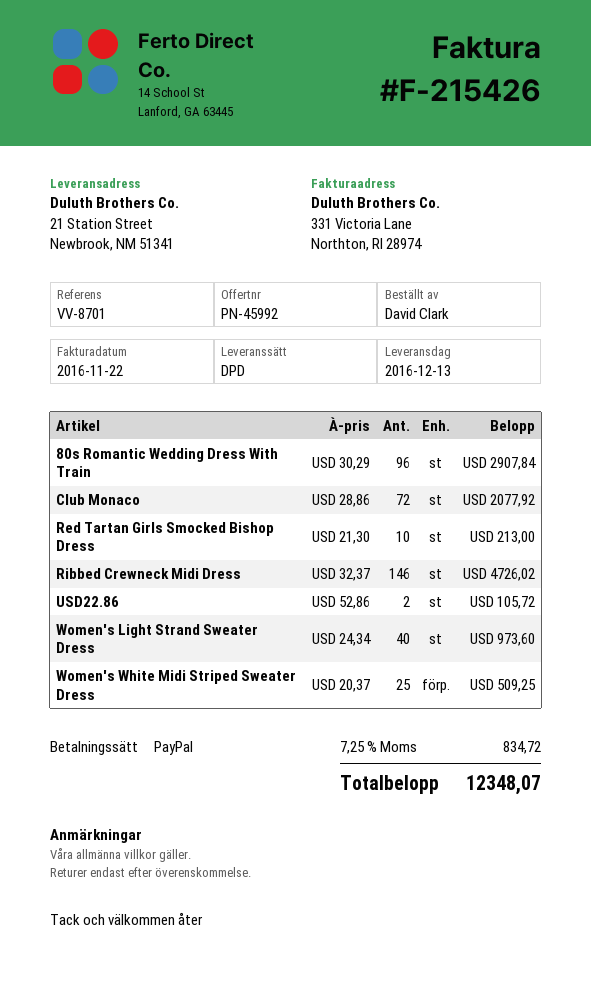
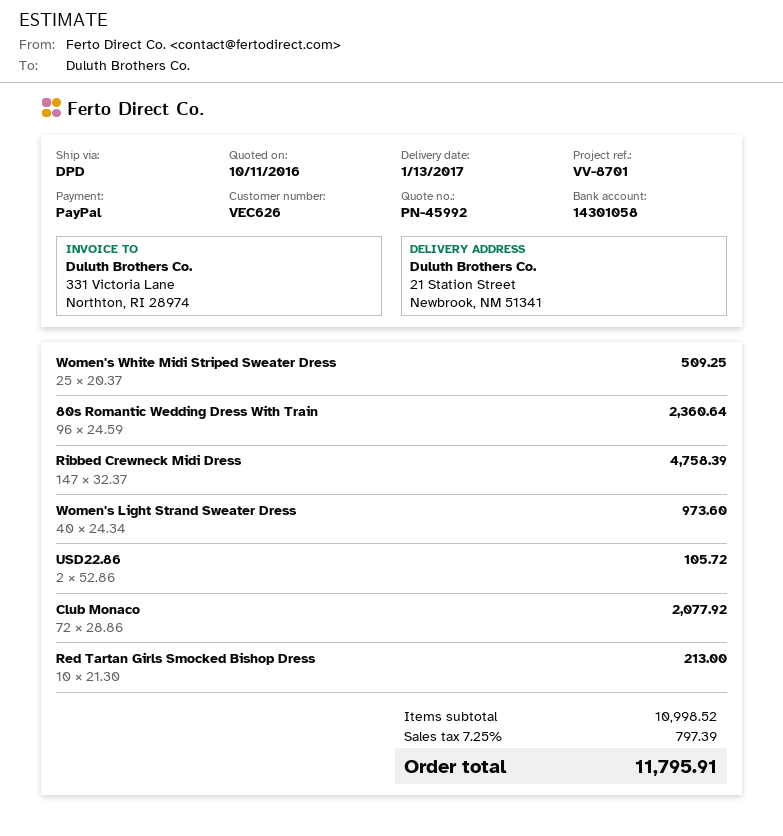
delivery date: 2016-12-13 -> 2017-01-13
80s Romantic Wedding Dress With Train: 96 x 30.29 = 2907.84 -> 96 x 24.59 = 2360.64
Ribbed Crewneck Midi Dress: 146 x 32.37 = 4726.02 -> 147 x 32.37 = 4758.39
tax: 7.25% = 834.72 -> 7.25% = 797.39
total: 12348.07 -> 11795.91

